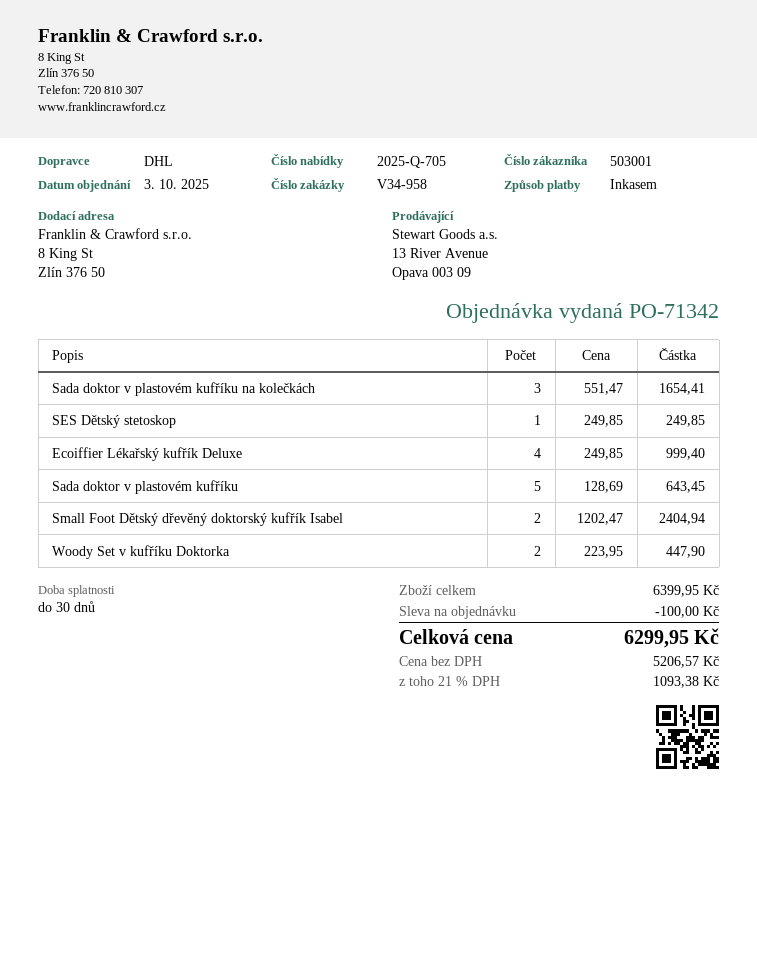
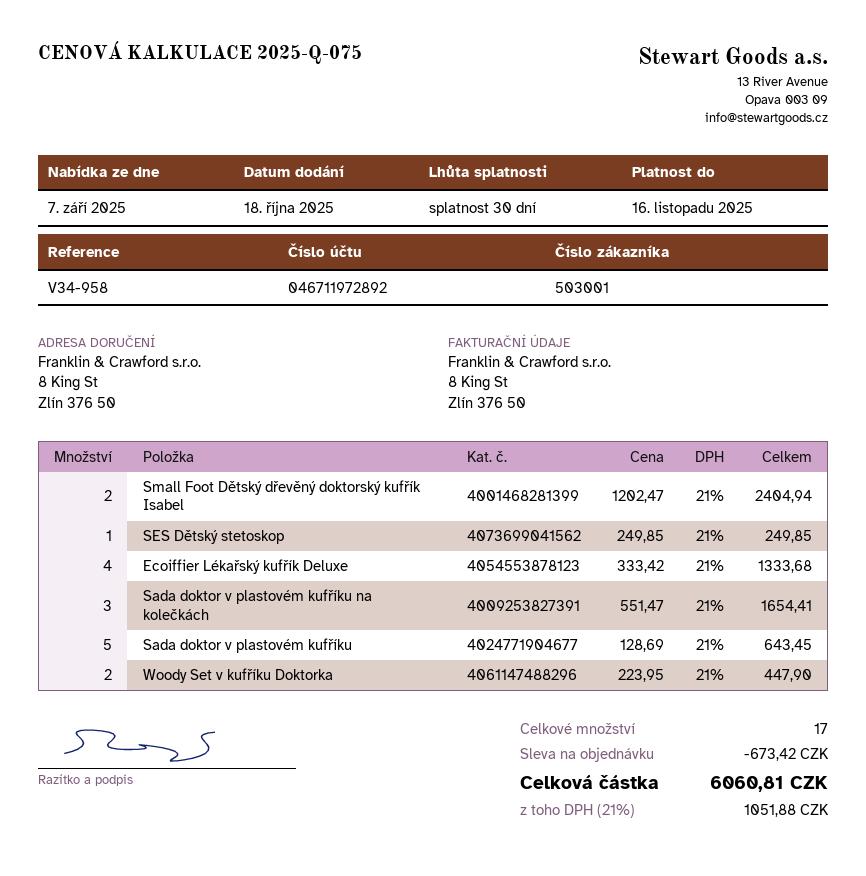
quote number: 2025-Q-705 -> 2025-Q-075
Ecoiffier Lékařský kufřík Deluxe: 4 x 249.85 = 999.40 -> 4 x 333.42 = 1333.68
discount: 100.00 -> 673.42
tax: 21% = 1093.38 -> 21% = 1051.88
total: 6299.95 -> 6060.81

